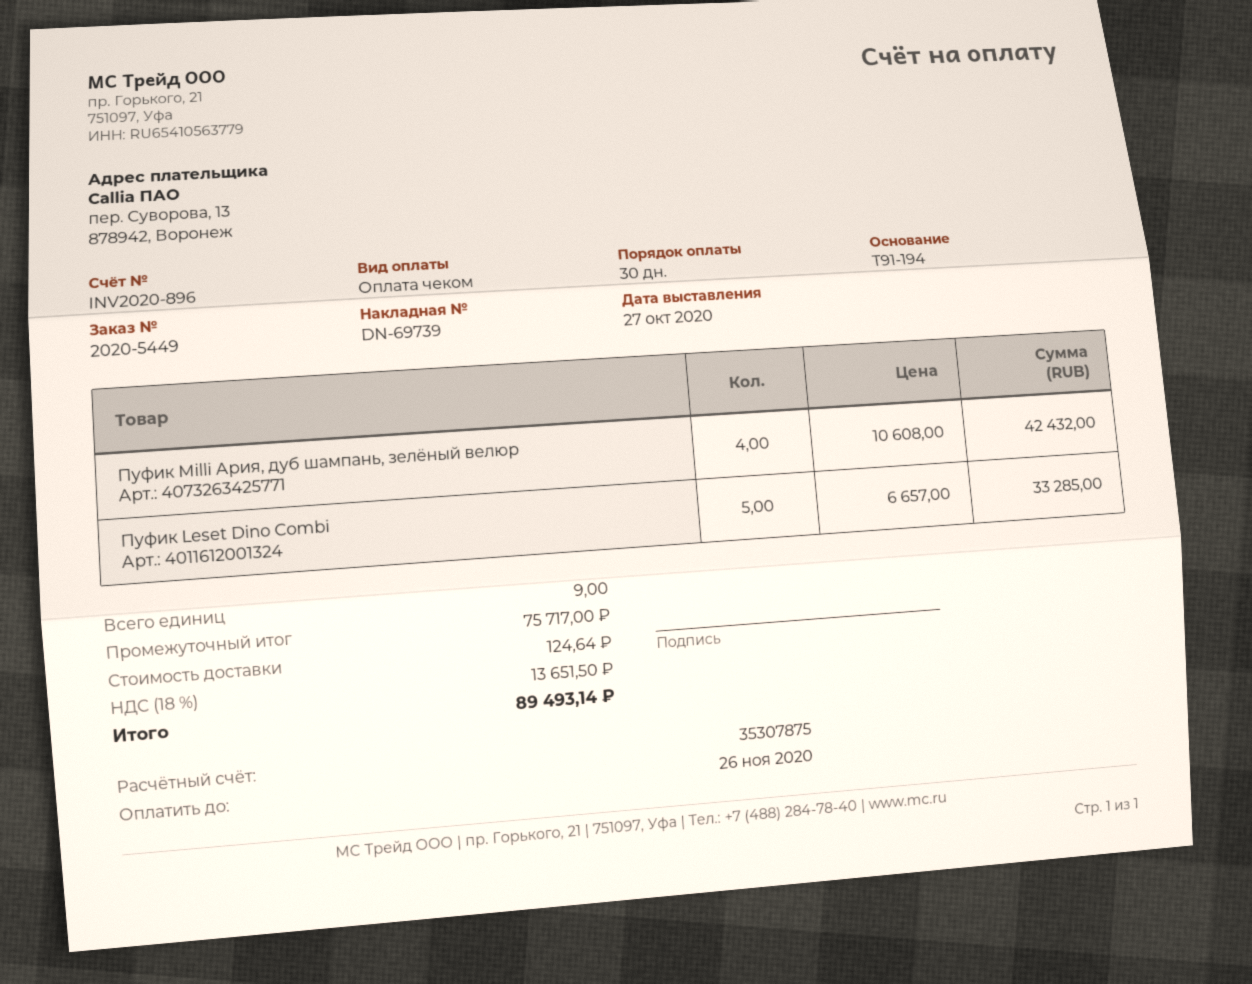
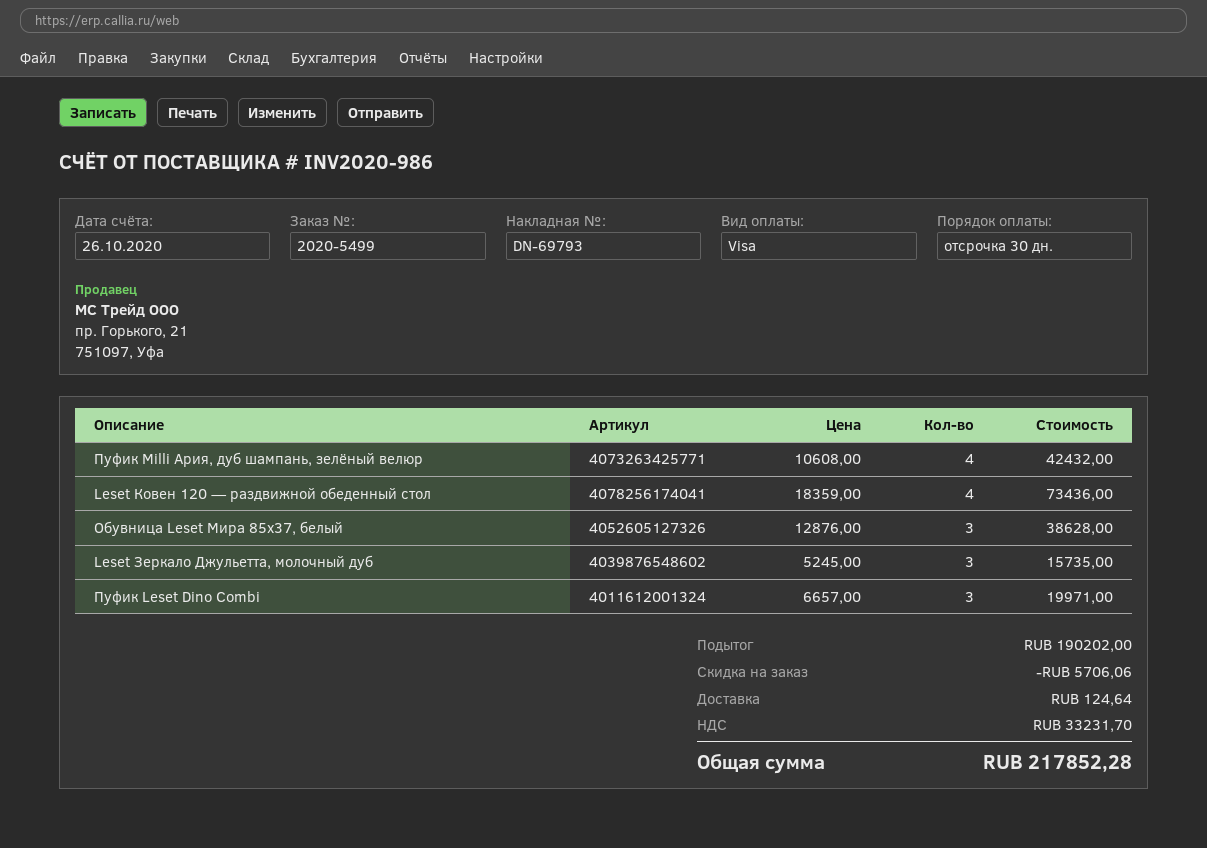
order number: 2020-5449 -> 2020-5499
delivery note number: DN-69739 -> DN-69793
invoice number: INV2020-896 -> INV2020-986
invoice date: 2020-10-27 -> 2020-10-26
payment method: cheque -> Visa
Пуфик Leset Dino Combi: 5 x 6657.00 = 33285.00 -> 3 x 6657.00 = 19971.00
Leset Ковен 120 — раздвижной обеденный стол: none -> 4 x 18359.00 = 73436.00
Обувница Leset Мира 85х37, белый: none -> 3 x 12876.00 = 38628.00
Leset Зеркало Джульетта, молочный дуб: none -> 3 x 5245.00 = 15735.00
subtotal: 75717.00 -> 190202.00
discount: none -> 5706.06
tax: 13651.50 -> 33231.70
total: 89493.14 -> 217852.28

